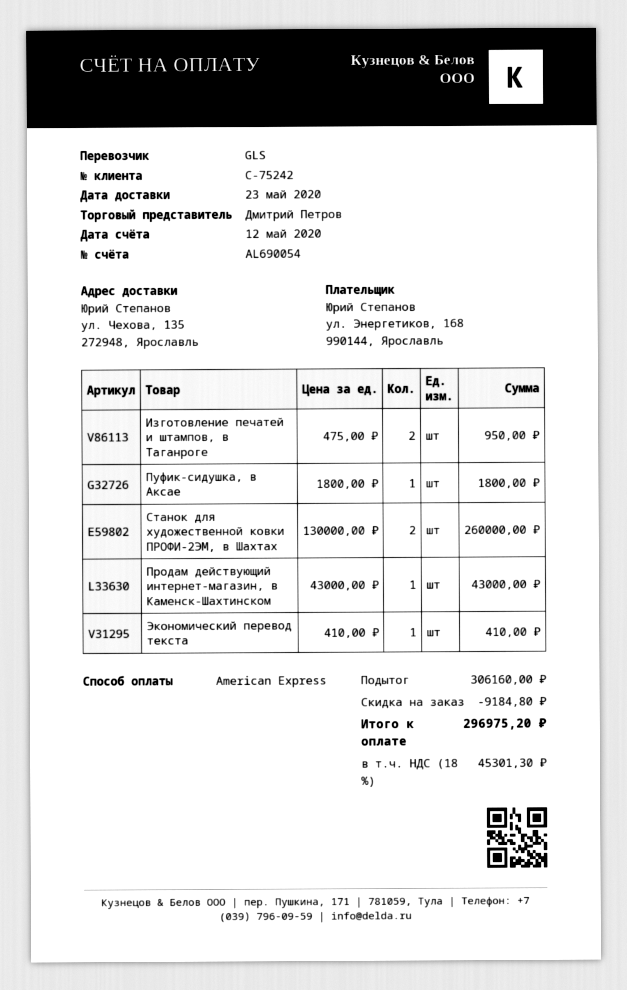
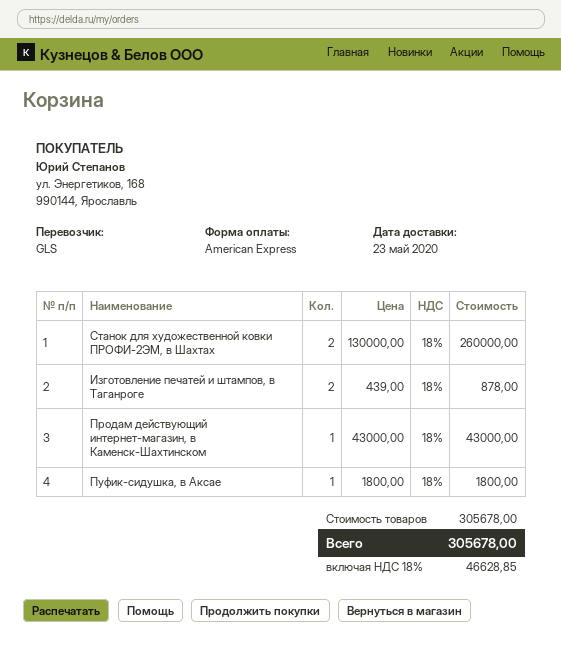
Изготовление печатей и штампов, в Таганроге: 2 x 475.00 = 950.00 -> 2 x 439.00 = 878.00
Экономический перевод текста: 1 x 410.00 = 410.00 -> none
subtotal: 306160.00 -> 305678.00
discount: 9184.80 -> none
tax: 18% = 45301.30 -> 18% = 46628.85
total: 296975.20 -> 305678.00

